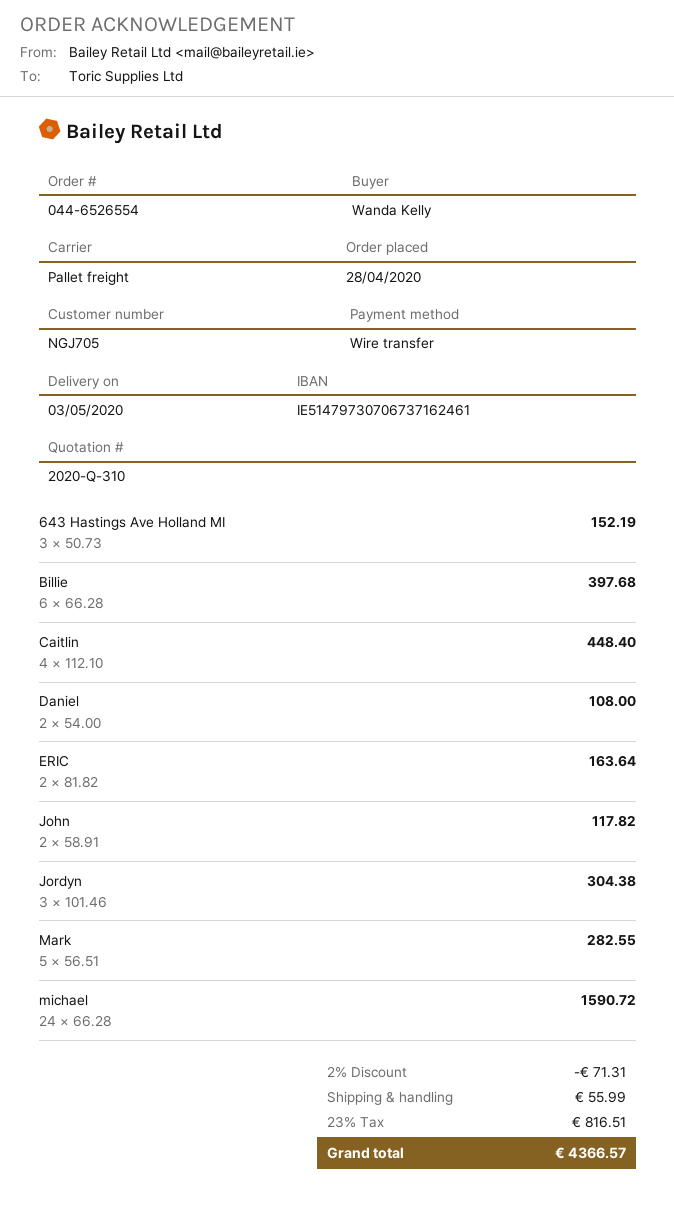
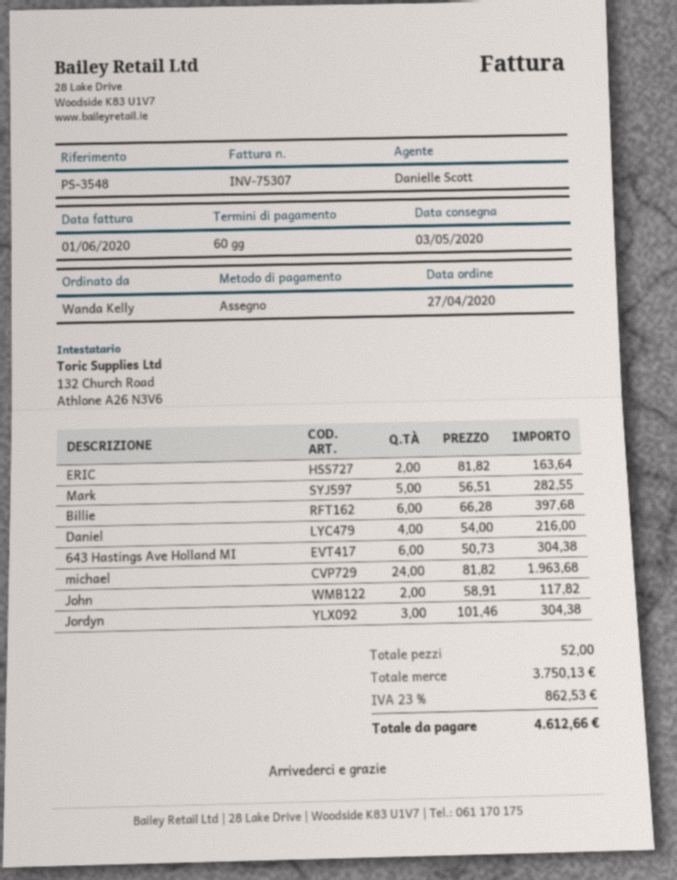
order date: 2020-04-28 -> 2020-04-27
payment method: bank transfer -> cheque
643 Hastings Ave Holland MI: 3 x 50.73 = 152.19 -> 6 x 50.73 = 304.38
Caitlin: 4 x 112.10 = 448.40 -> none
Daniel: 2 x 54.00 = 108.00 -> 4 x 54.00 = 216.00
michael: 24 x 66.28 = 1590.72 -> 24 x 81.82 = 1963.68
discount: 2% = 71.31 -> none
shipping: 55.99 -> none
tax: 23% = 816.51 -> 23% = 862.53
total: 4366.57 -> 4612.66

